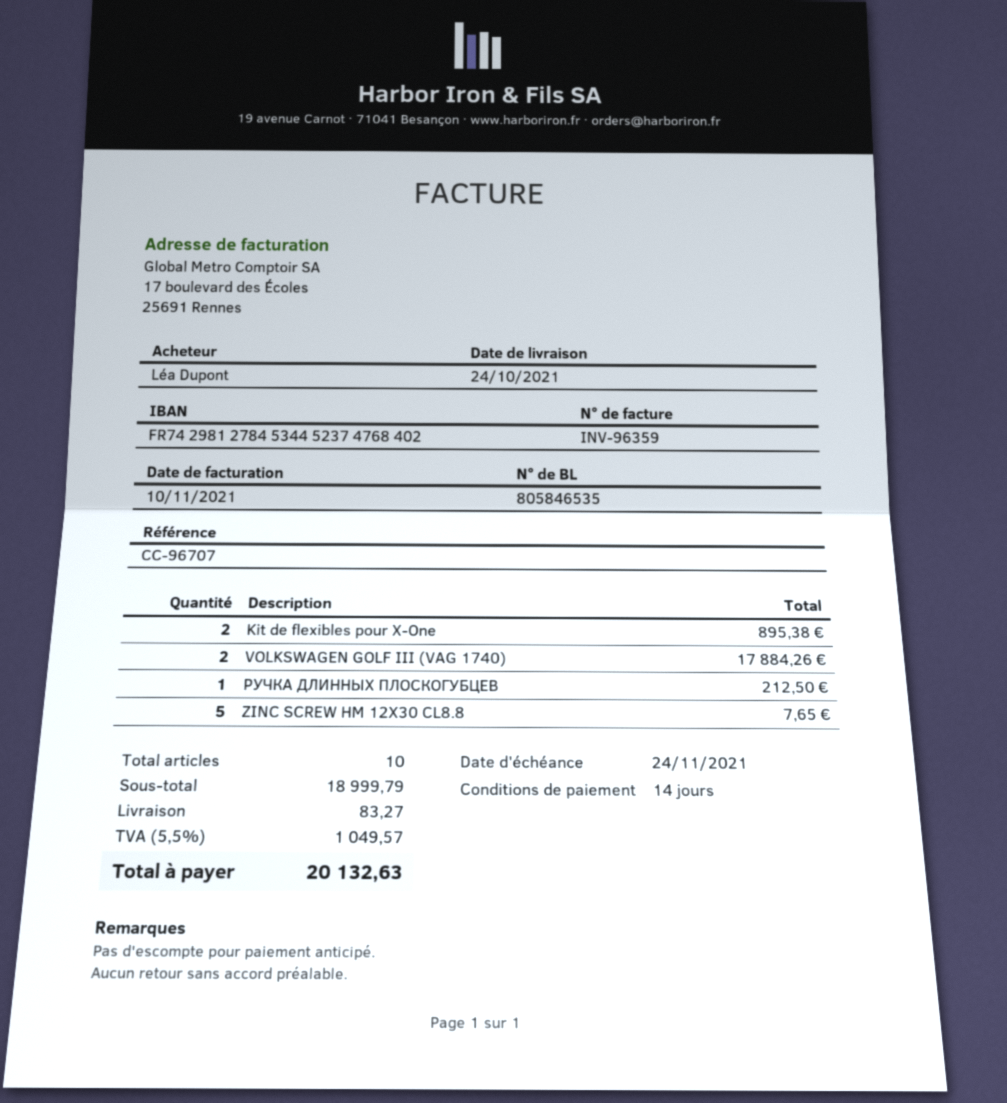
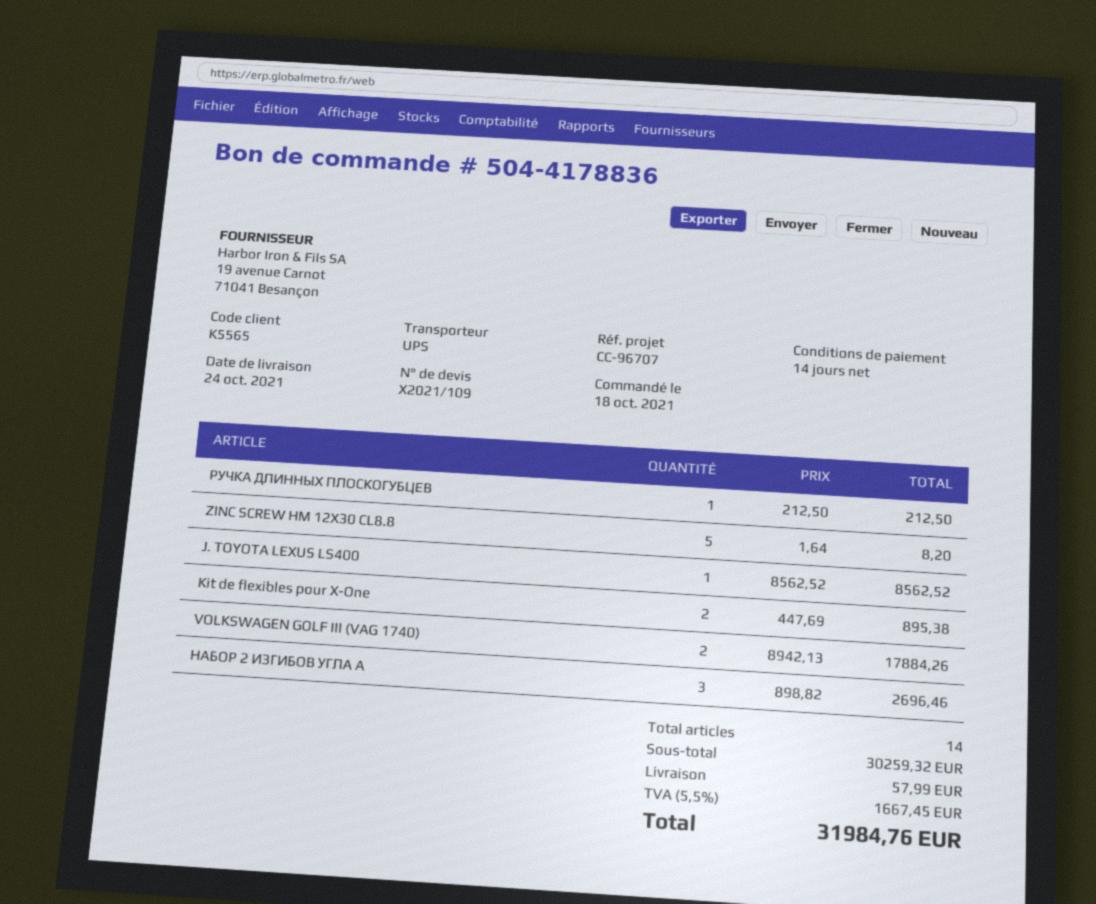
ZINC SCREW HM 12X30 CL8.8: 5 for 7.65 -> 5 for 8.20
J. TOYOTA LEXUS LS400: none -> 1 for 8562.52
НАБОР 2 ИЗГИБОВ УГЛА A: none -> 3 for 2696.46
total quantity: 10 -> 14
subtotal: 18999.79 -> 30259.32
shipping: 83.27 -> 57.99
tax: 5.5% = 1049.57 -> 5.5% = 1667.45
total: 20132.63 -> 31984.76

